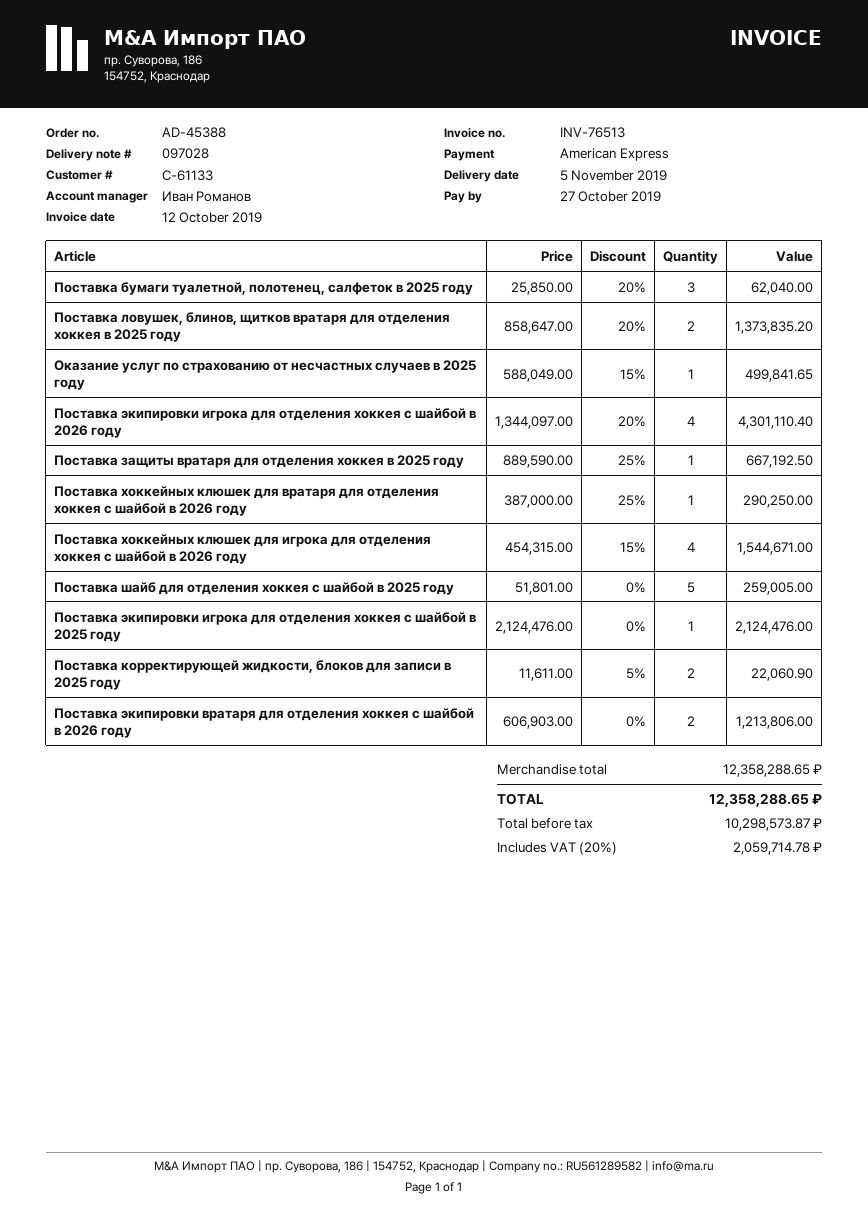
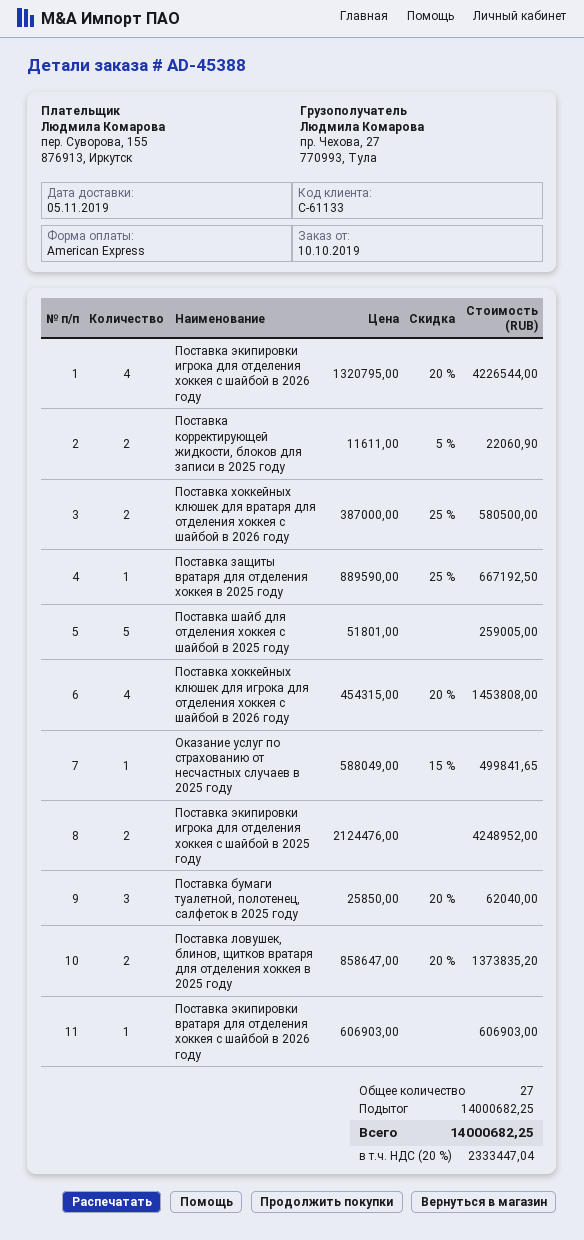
Поставка экипировки игрока для отделения хоккея с шайбой в 2026 году: 4 x 1344097.00 - 20% = 4301110.40 -> 4 x 1320795.00 - 20% = 4226544.00
Поставка хоккейных клюшек для вратаря для отделения хоккея с шайбой в 2026 году: 1 x 387000.00 - 25% = 290250.00 -> 2 x 387000.00 - 25% = 580500.00
Поставка хоккейных клюшек для игрока для отделения хоккея с шайбой в 2026 году: 4 x 454315.00 - 15% = 1544671.00 -> 4 x 454315.00 - 20% = 1453808.00
Поставка экипировки игрока для отделения хоккея с шайбой в 2025 году: 1 x 2124476.00 = 2124476.00 -> 2 x 2124476.00 = 4248952.00
Поставка экипировки вратаря для отделения хоккея с шайбой в 2026 году: 2 x 606903.00 = 1213806.00 -> 1 x 606903.00 = 606903.00
subtotal: 12358288.65 -> 14000682.25
tax: 20% = 2059714.78 -> 20% = 2333447.04
total: 12358288.65 -> 14000682.25

